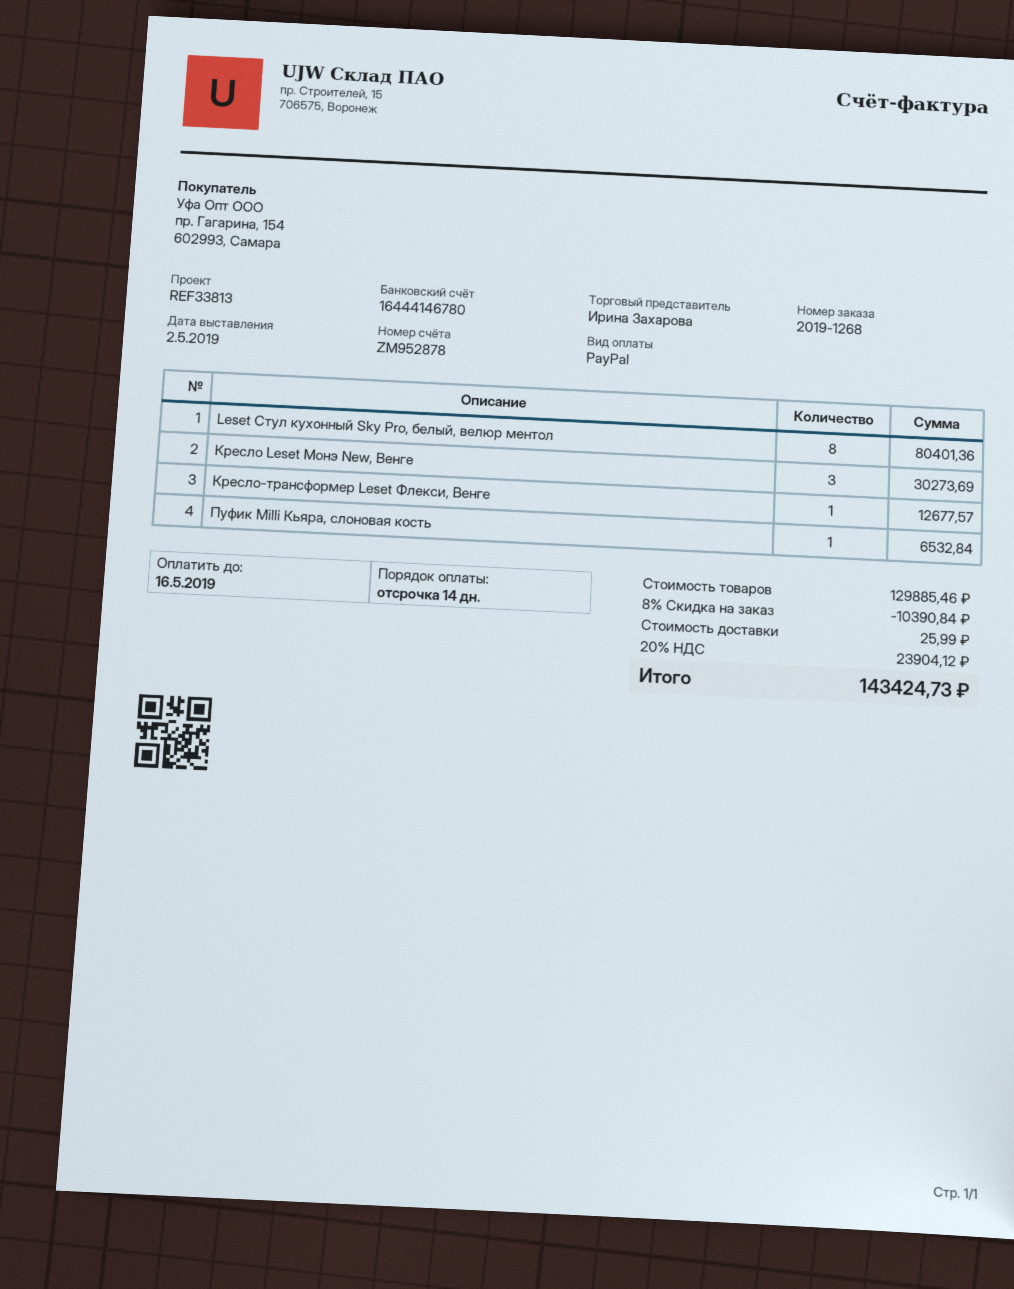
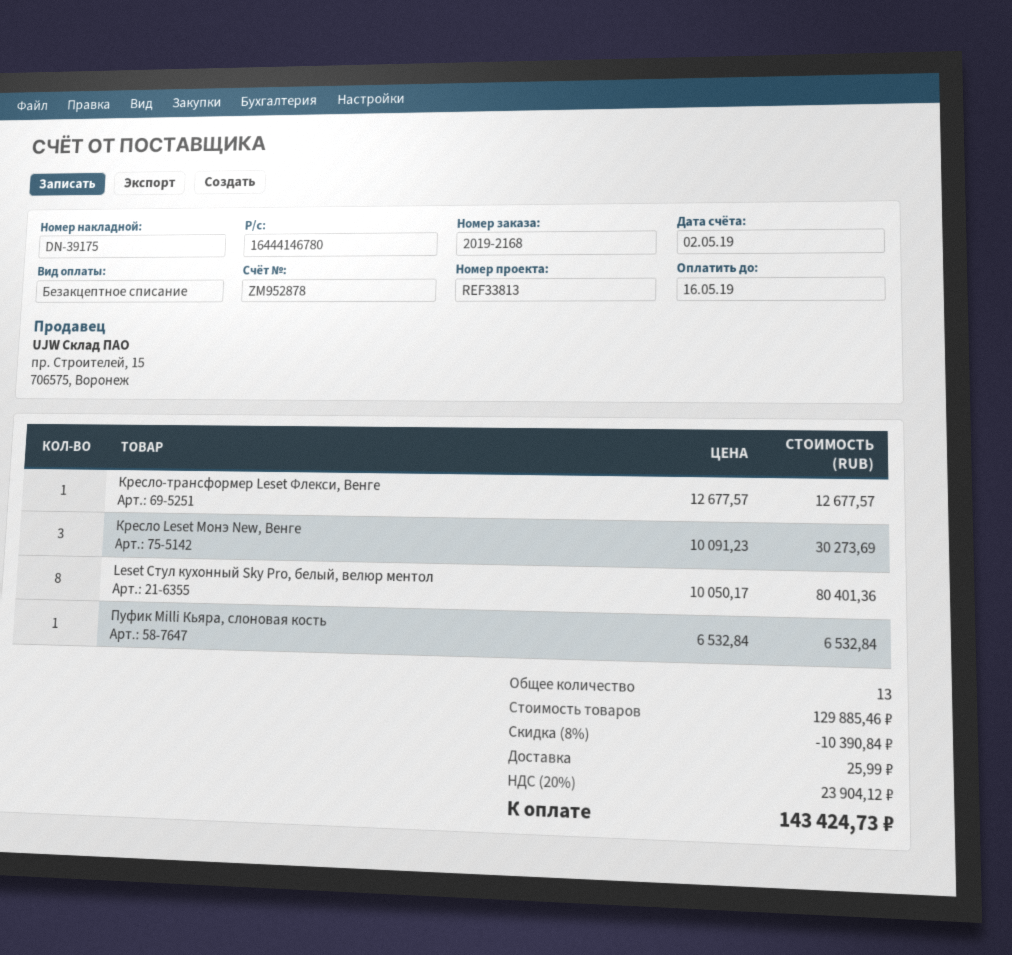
order number: 2019-1268 -> 2019-2168
payment method: PayPal -> direct debit

